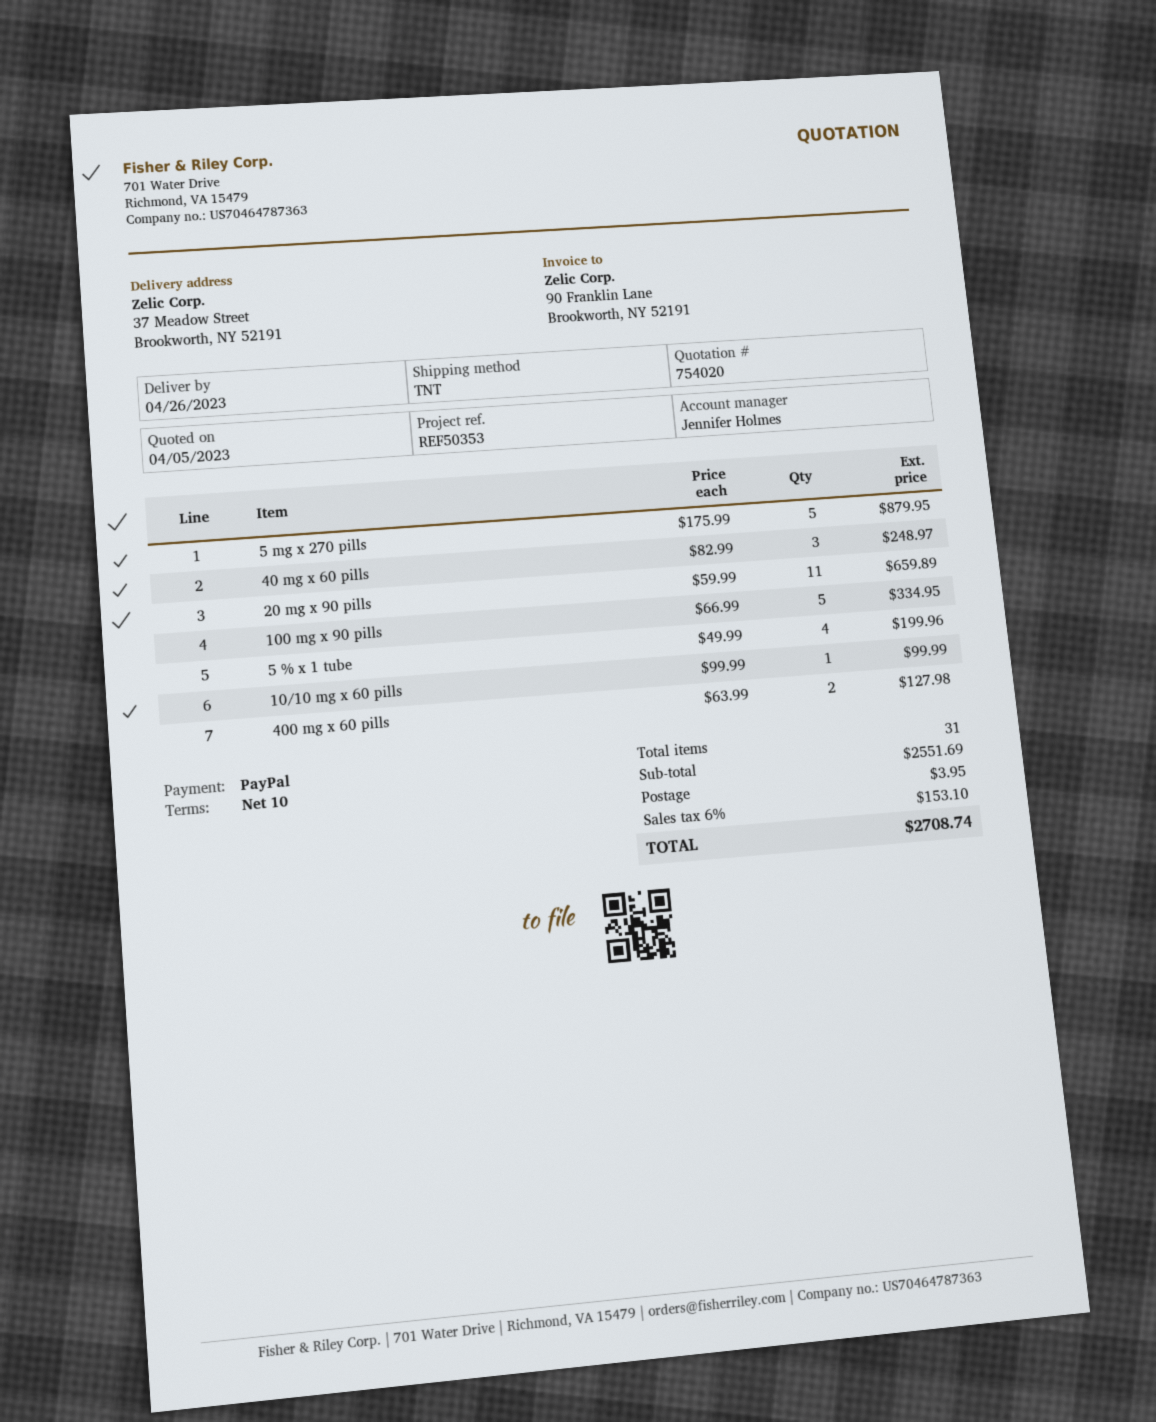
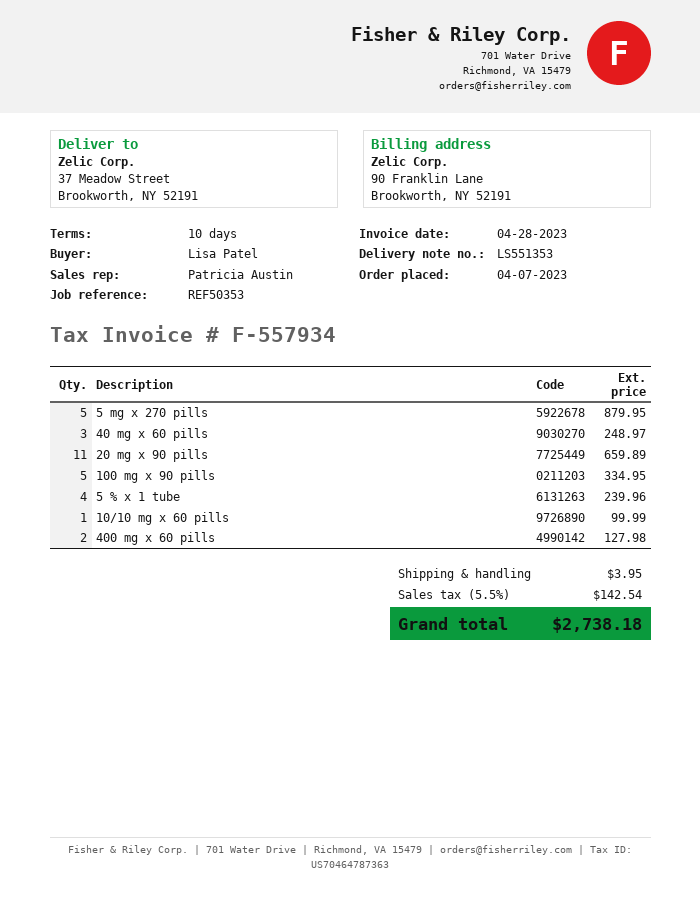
sales rep: Jennifer Holmes -> Patricia Austin
5 % x 1 tube: 4 for 199.96 -> 4 for 239.96
tax: 6% = 153.10 -> 5.5% = 142.54
total: 2708.74 -> 2738.18

